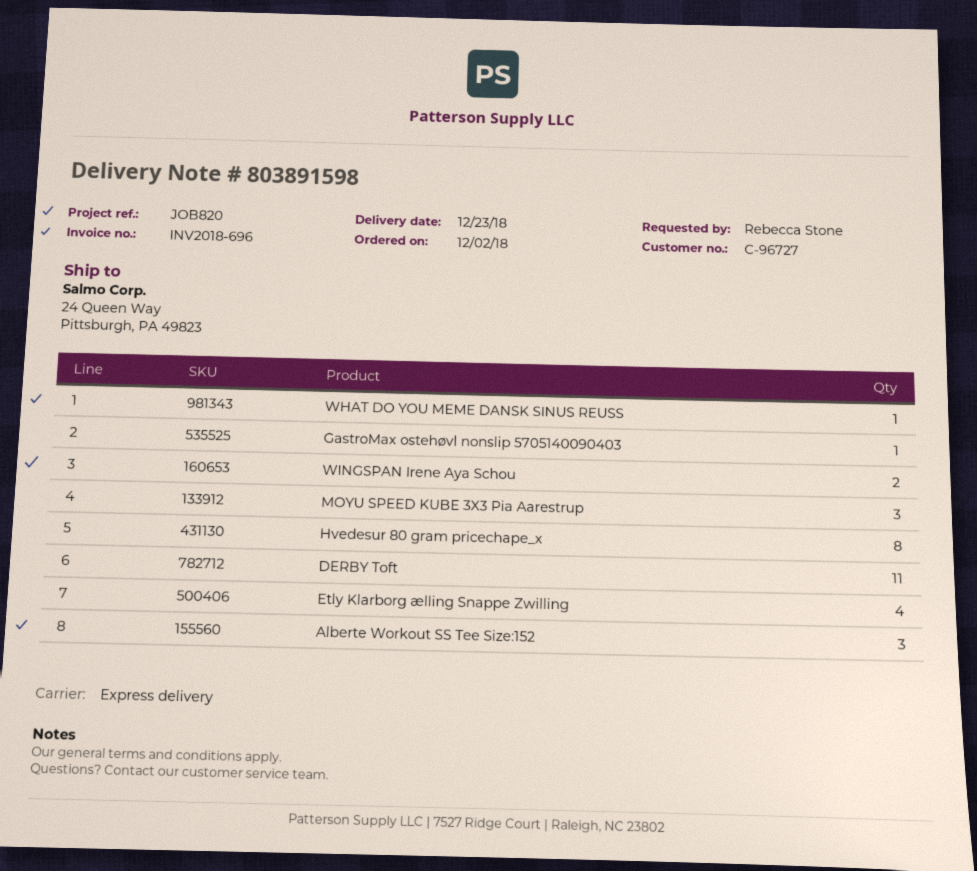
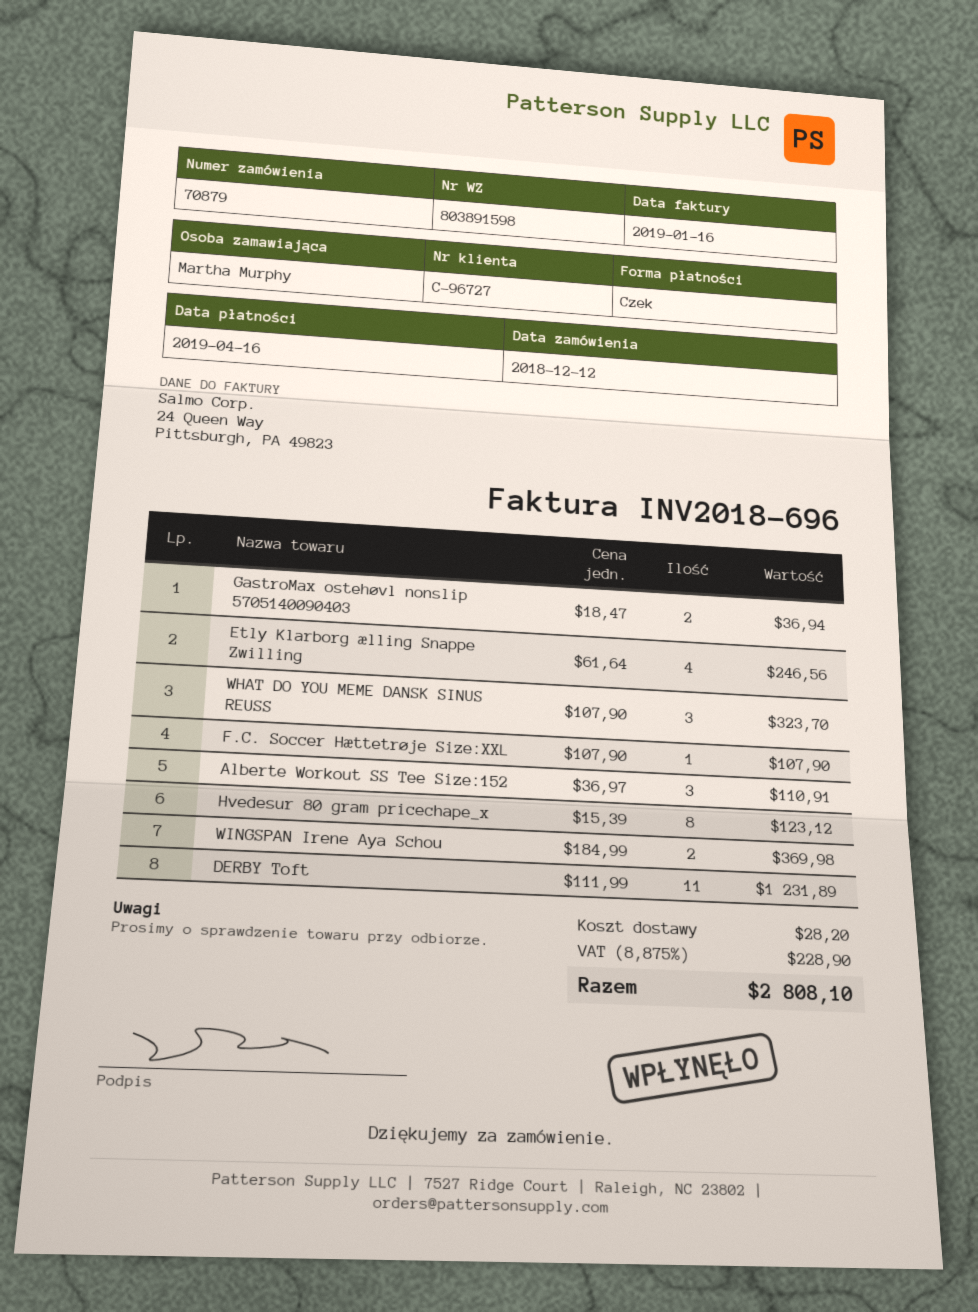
order date: 2018-12-02 -> 2018-12-12
ordered by: Rebecca Stone -> Martha Murphy
WHAT DO YOU MEME DANSK SINUS REUSS: 1 -> 3
GastroMax ostehøvl nonslip 5705140090403: 1 -> 2
MOYU SPEED KUBE 3X3 Pia Aarestrup: 3 -> none
F.C. Soccer Hættetrøje Size:XXL: none -> 1

